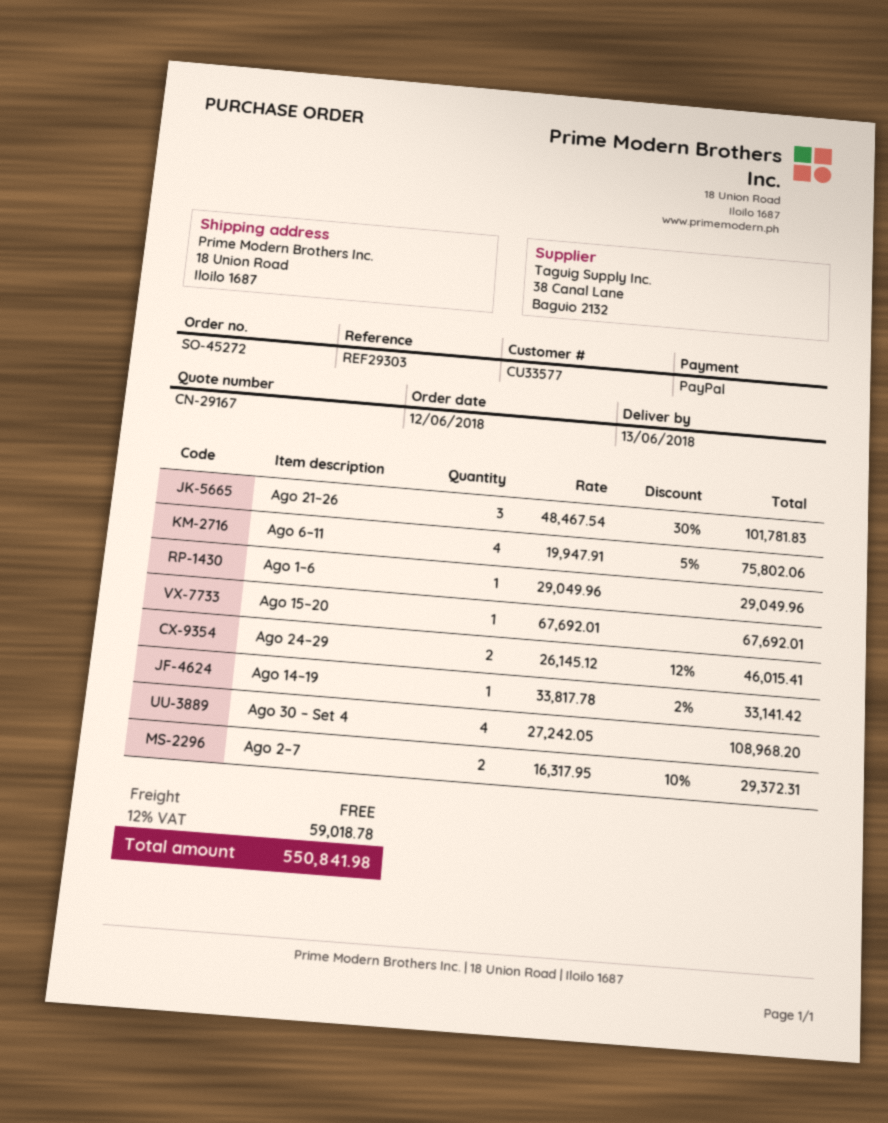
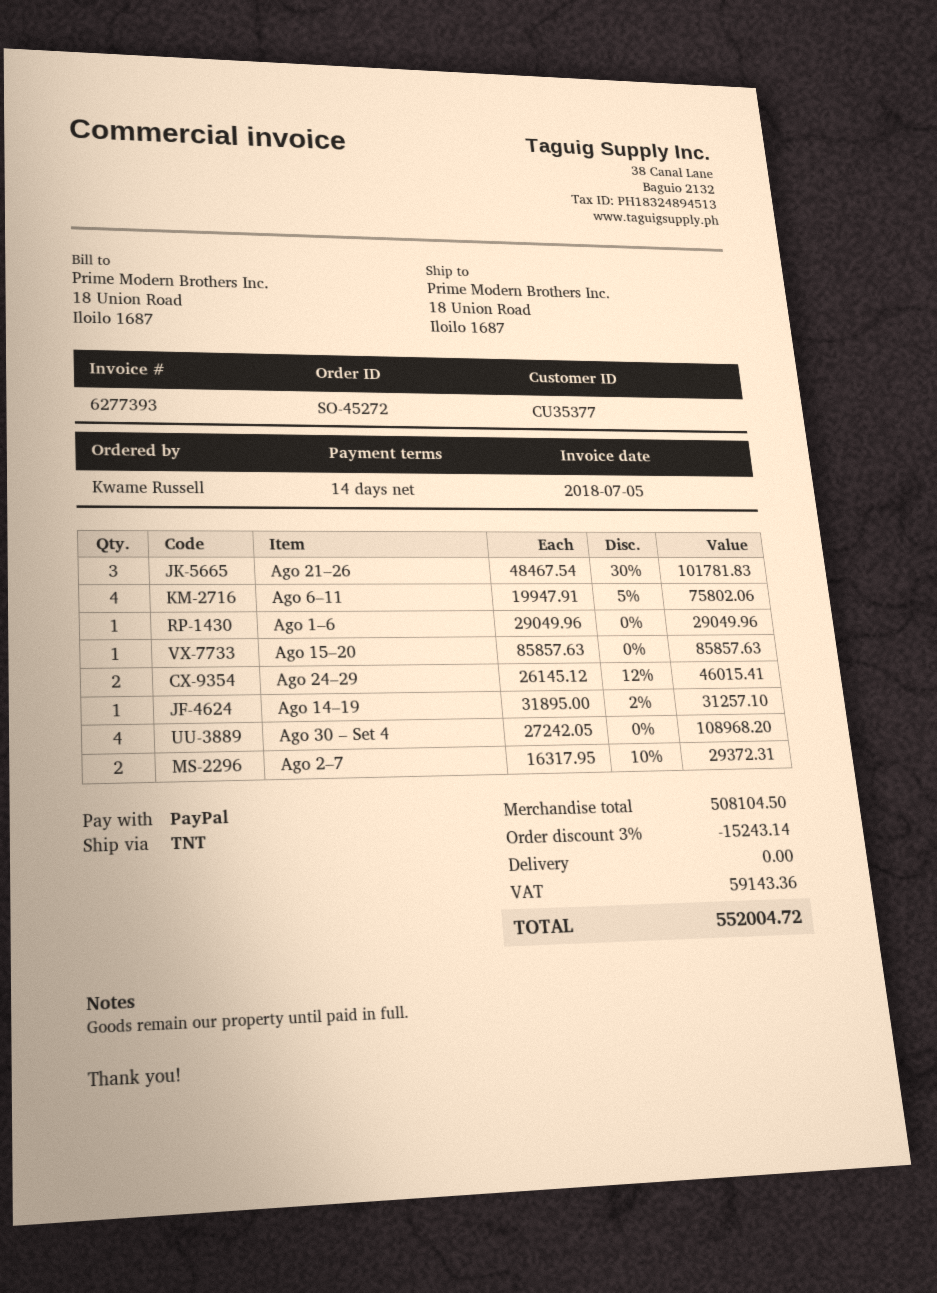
customer number: CU33577 -> CU35377
Ago 15–20: 1 x 67692.01 = 67692.01 -> 1 x 85857.63 = 85857.63
Ago 14–19: 1 x 33817.78 - 2% = 33141.42 -> 1 x 31895.00 - 2% = 31257.10
discount: none -> 3% = 15243.14
tax: 59018.78 -> 59143.36
total: 550841.98 -> 552004.72

